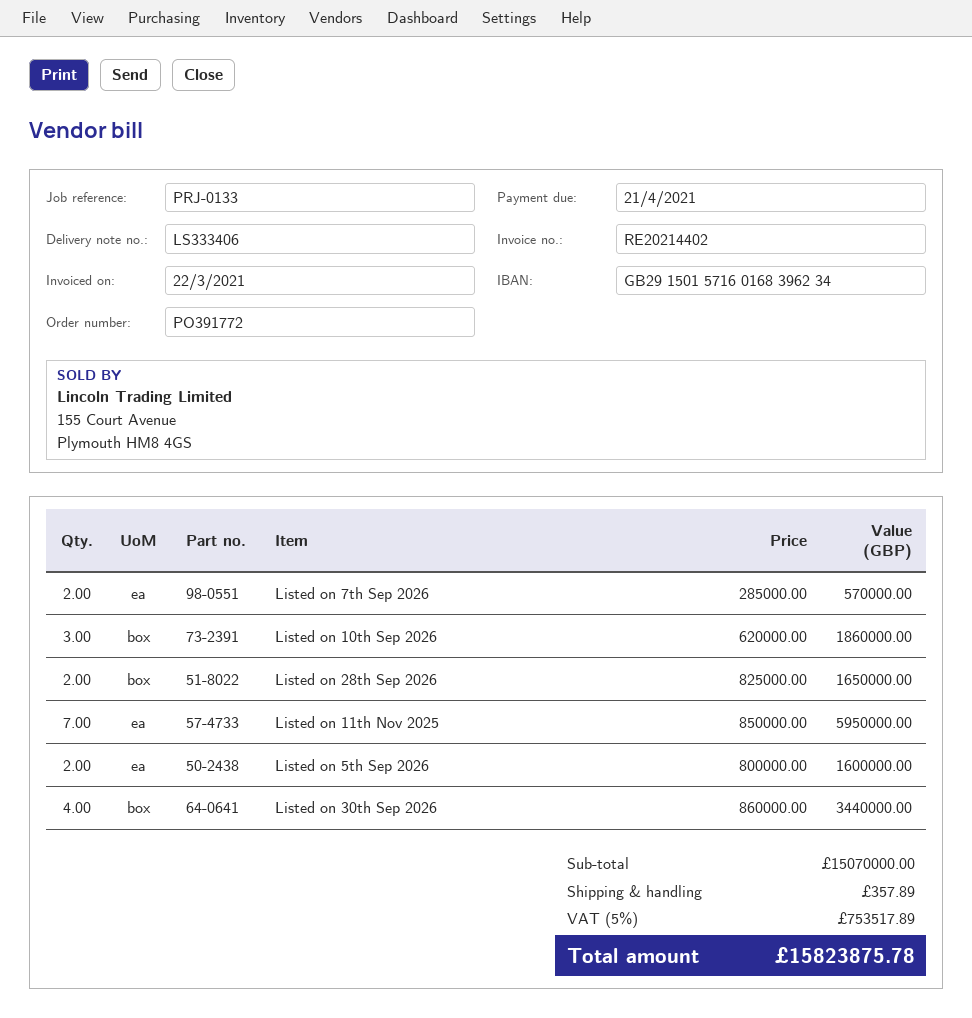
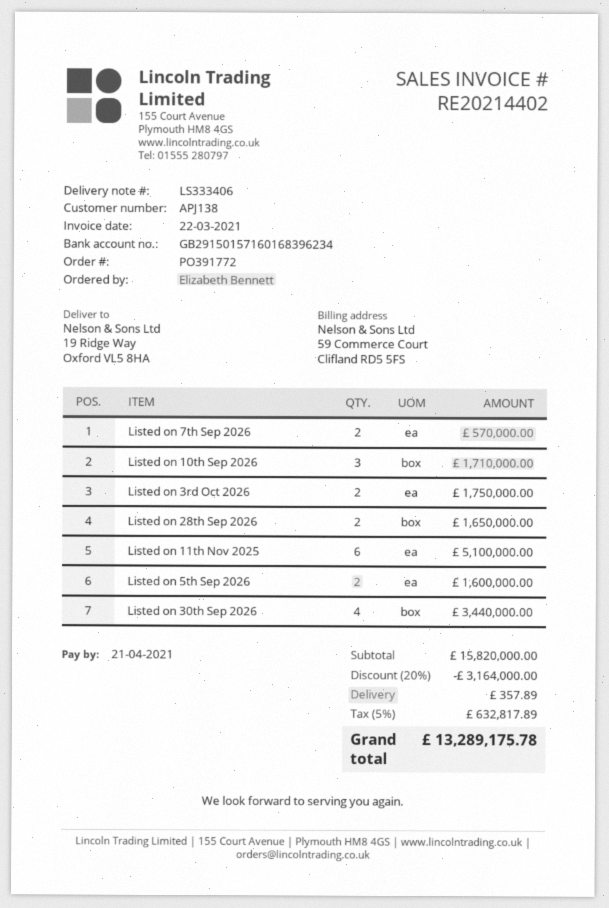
Listed on 10th Sep 2026: 3 for 1860000.00 -> 3 for 1710000.00
Listed on 11th Nov 2025: 7 for 5950000.00 -> 6 for 5100000.00
Listed on 3rd Oct 2026: none -> 2 for 1750000.00
subtotal: 15070000.00 -> 15820000.00
discount: none -> 20% = 3164000.00
tax: 5% = 753517.89 -> 5% = 632817.89
total: 15823875.78 -> 13289175.78

